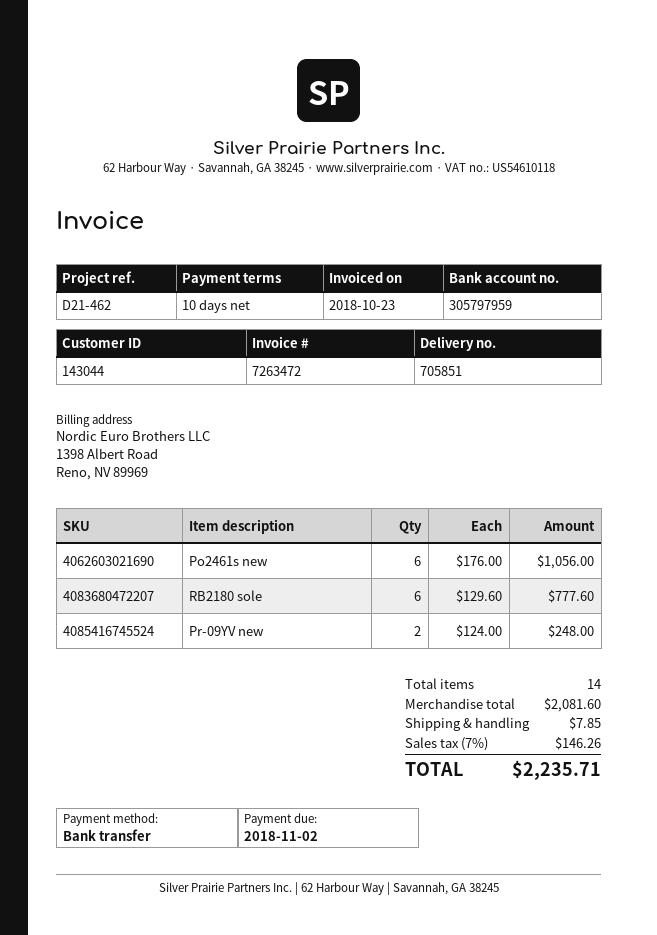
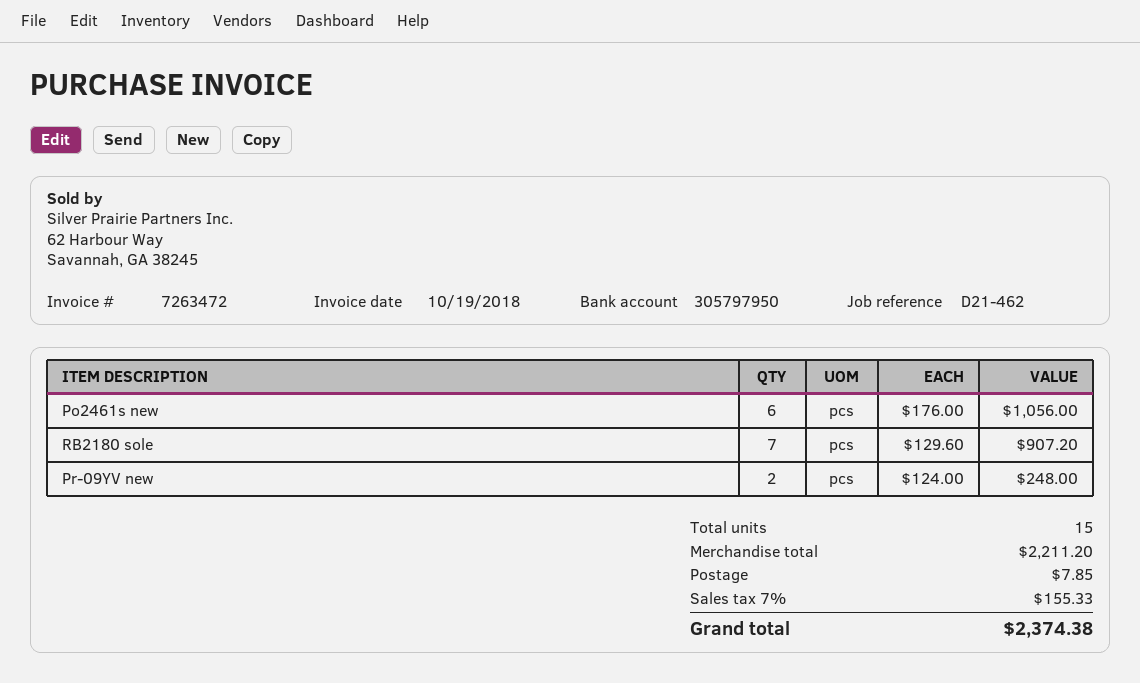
invoice date: 2018-10-23 -> 2018-10-19
bank account: 305797959 -> 305797950
RB2180 sole: 6 x 129.60 = 777.60 -> 7 x 129.60 = 907.20
total quantity: 14 -> 15
subtotal: 2081.60 -> 2211.20
tax: 7% = 146.26 -> 7% = 155.33
total: 2235.71 -> 2374.38

